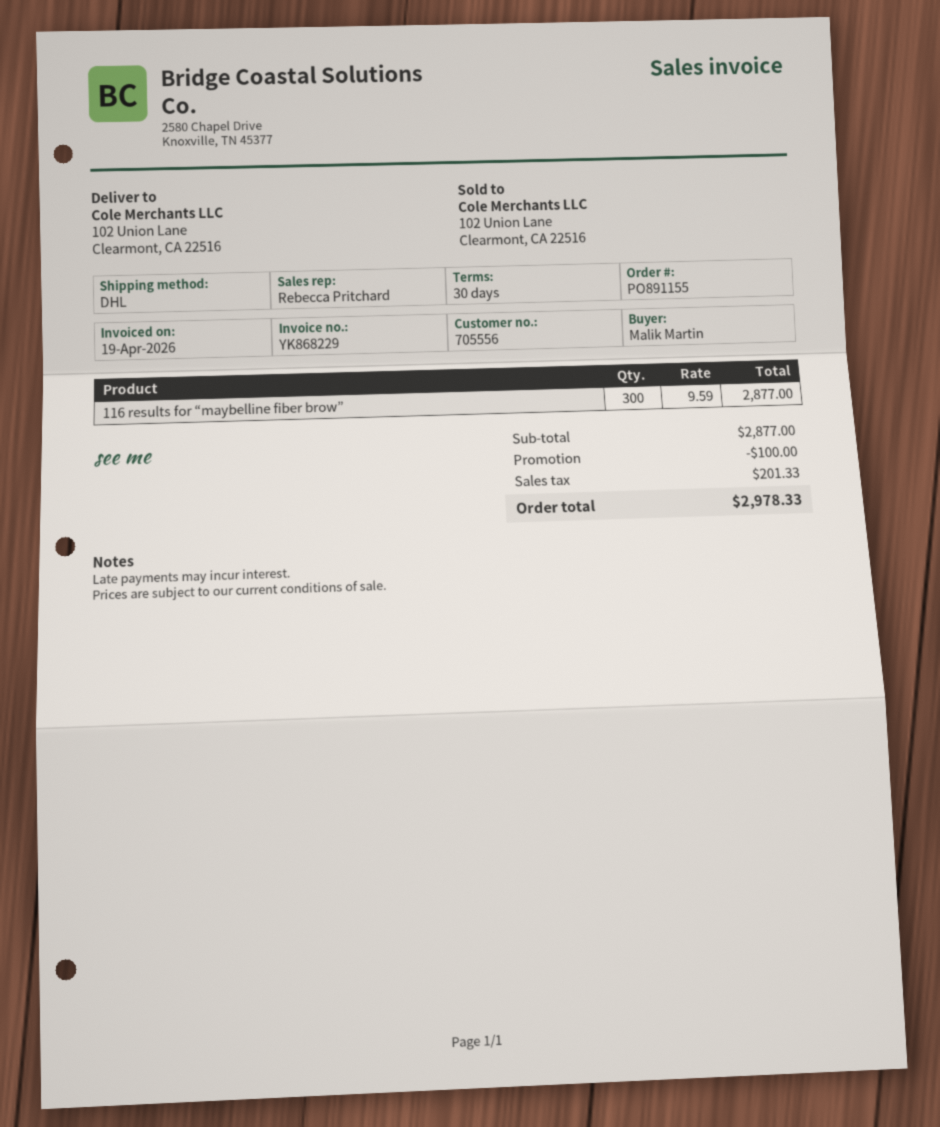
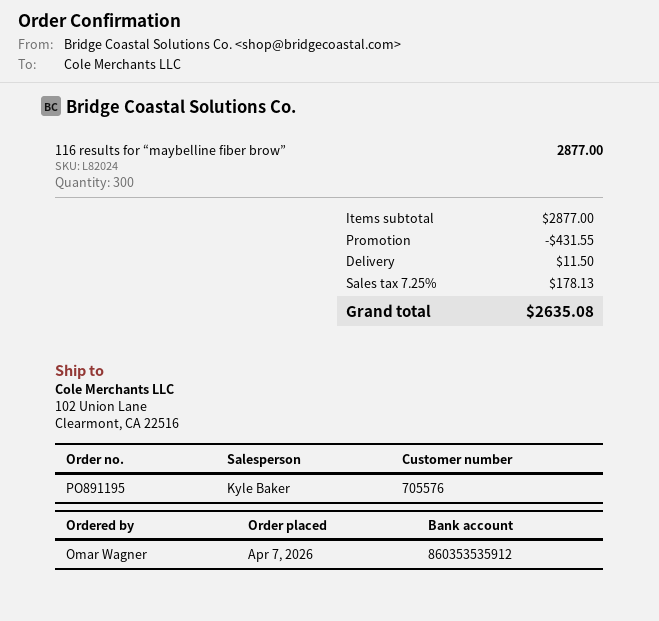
order number: PO891155 -> PO891195
customer number: 705556 -> 705576
ordered by: Malik Martin -> Omar Wagner
sales rep: Rebecca Pritchard -> Kyle Baker
discount: 100.00 -> 431.55
shipping: none -> 11.50
tax: 201.33 -> 178.13
total: 2978.33 -> 2635.08

